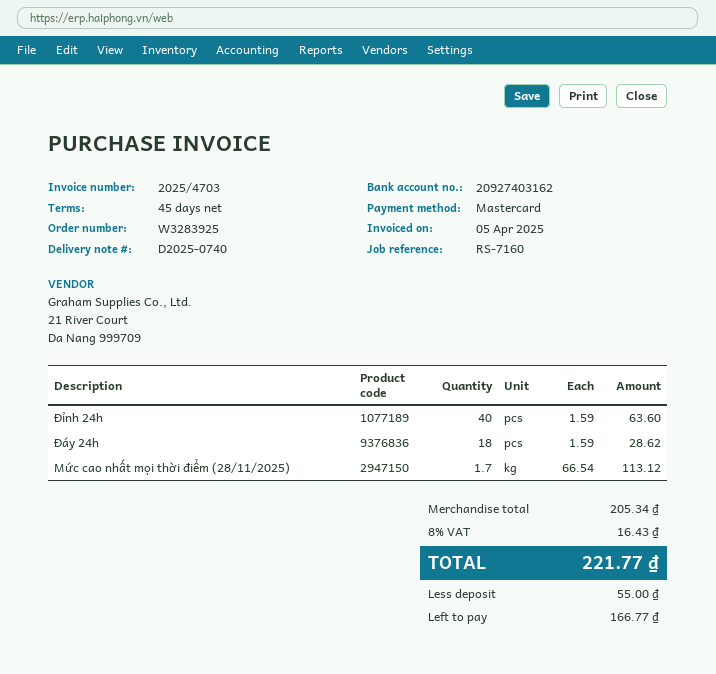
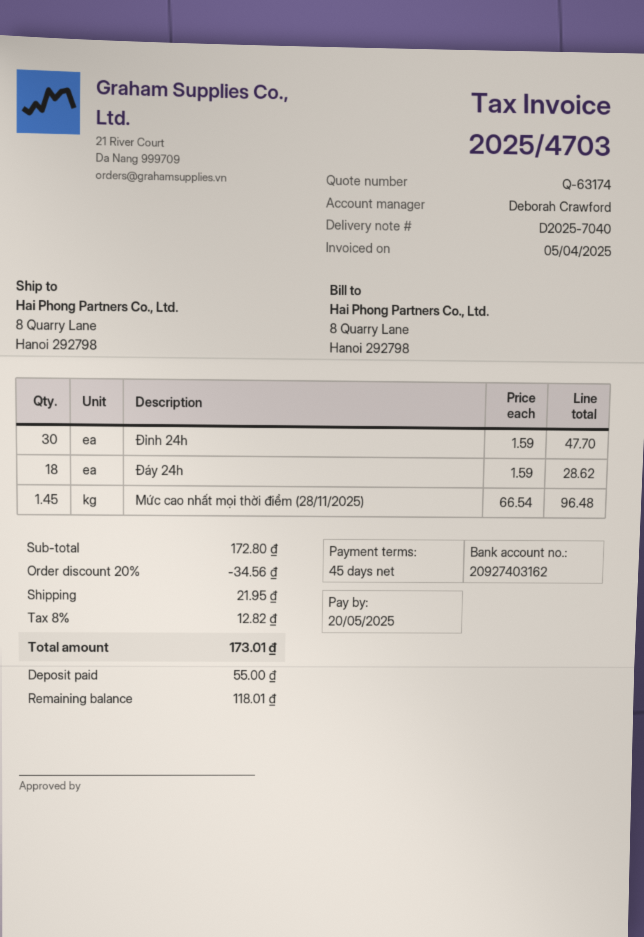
delivery note number: D2025-0740 -> D2025-7040
Đỉnh 24h: 40 x 1.59 = 63.60 -> 30 x 1.59 = 47.70
Mức cao nhất mọi thời điểm (28/11/2025): 1.7 x 66.54 = 113.12 -> 1.45 x 66.54 = 96.48
subtotal: 205.34 -> 172.80
discount: none -> 20% = 34.56
shipping: none -> 21.95
tax: 8% = 16.43 -> 8% = 12.82
total: 221.77 -> 173.01
balance: 166.77 -> 118.01

